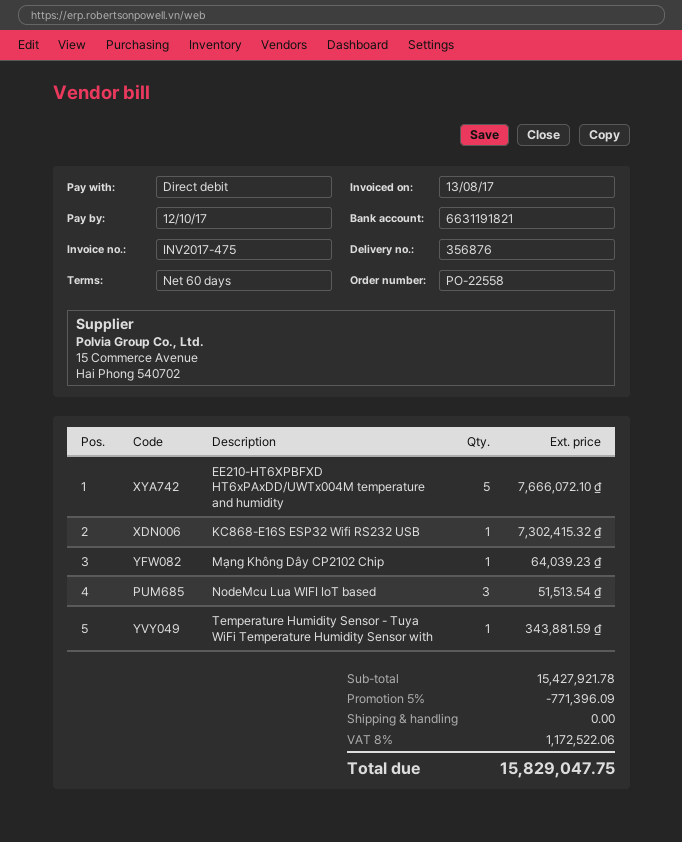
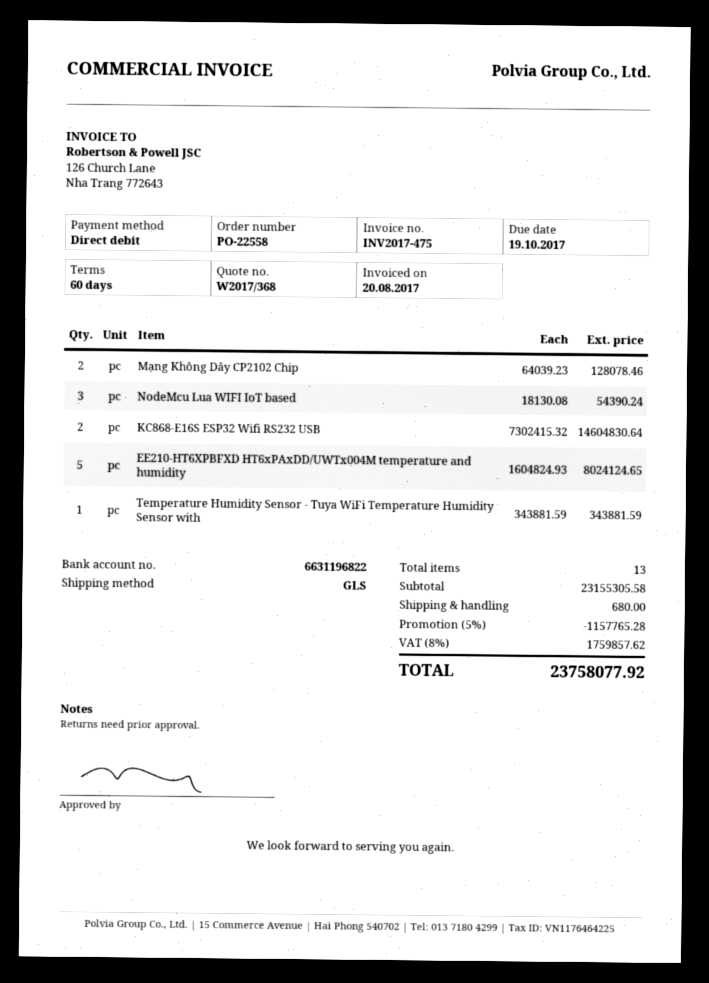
invoice date: 2017-08-13 -> 2017-08-20
due date: 2017-10-12 -> 2017-10-19
bank account: 6631191821 -> 6631196822
EE210-HT6XPBFXD HT6xPAxDD/UWTx004M temperature and humidity: 5 for 7666072.10 -> 5 for 8024124.65
KC868-E16S ESP32 Wifi RS232 USB: 1 for 7302415.32 -> 2 for 14604830.64
Mạng Không Dây CP2102 Chip: 1 for 64039.23 -> 2 for 128078.46
NodeMcu Lua WIFI IoT based: 3 for 51513.54 -> 3 for 54390.24
subtotal: 15427921.78 -> 23155305.58
discount: 5% = 771396.09 -> 5% = 1157765.28
shipping: 0.00 -> 680.00
tax: 8% = 1172522.06 -> 8% = 1759857.62
total: 15829047.75 -> 23758077.92

